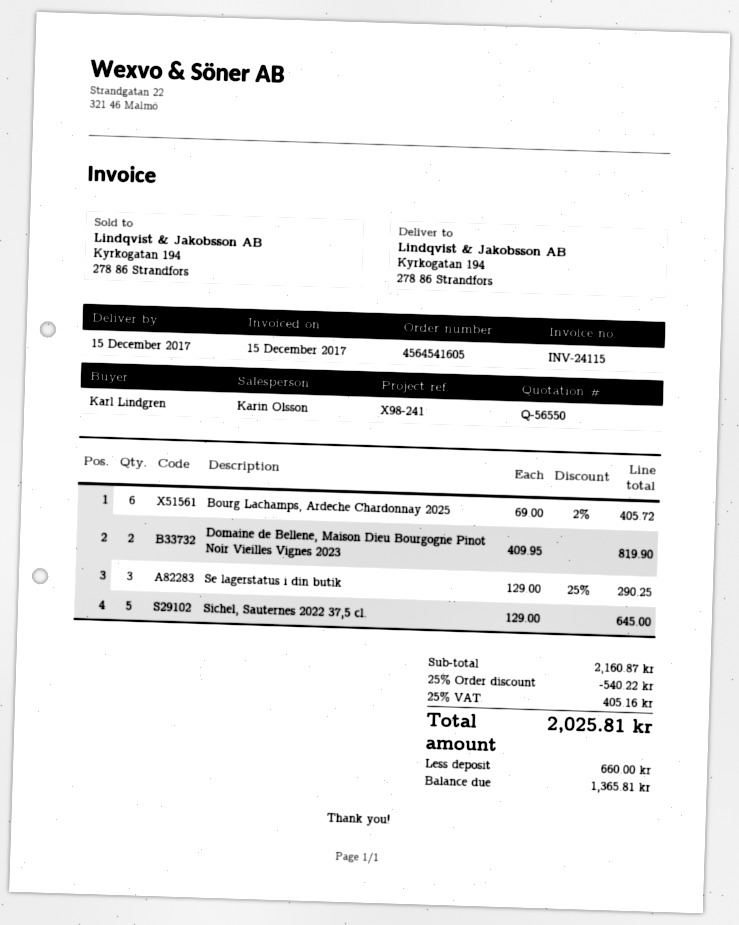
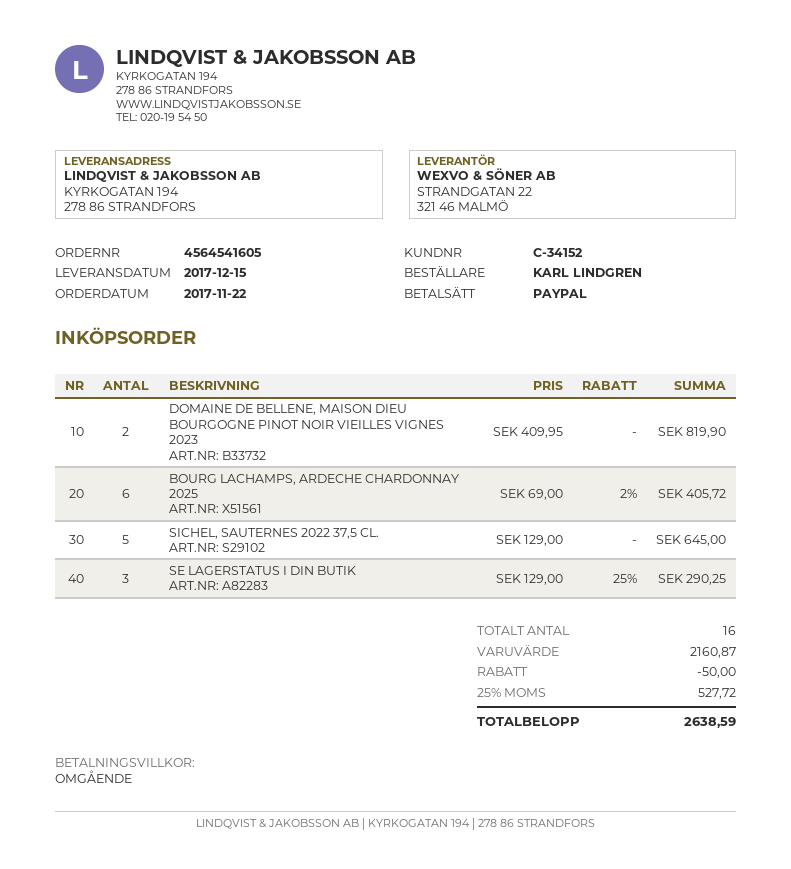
discount: 540.22 -> 50.00
tax: 25% = 405.16 -> 25% = 527.72
total: 2025.81 -> 2638.59

